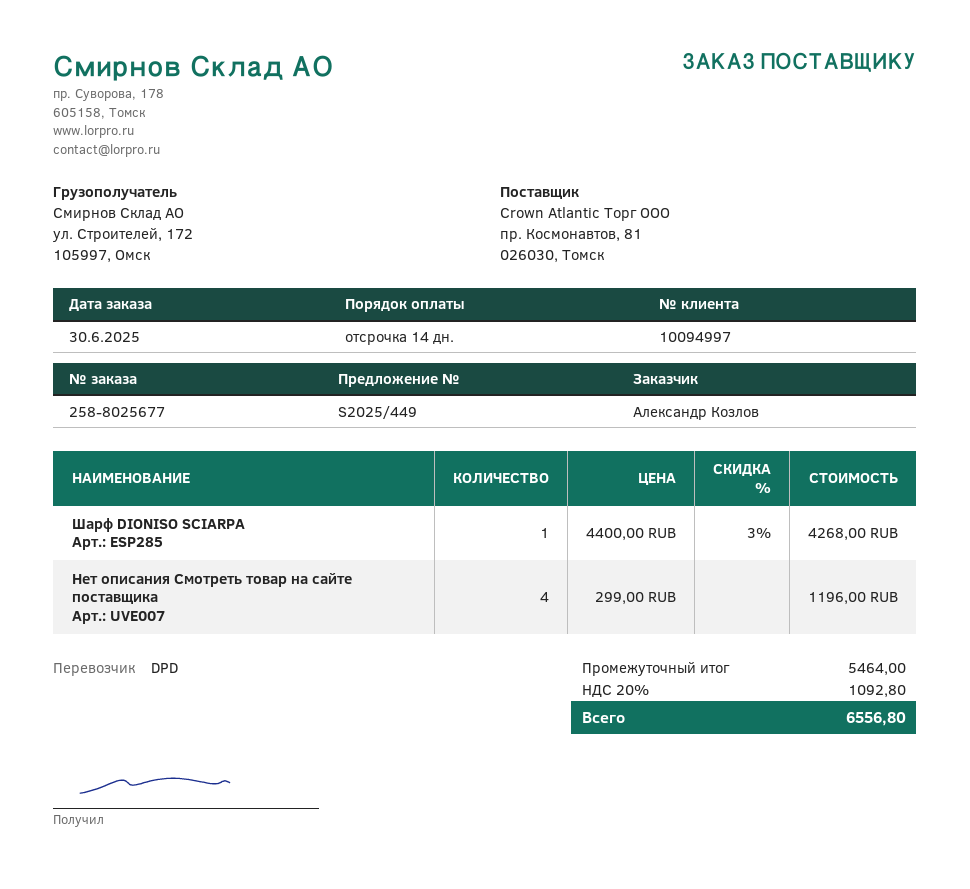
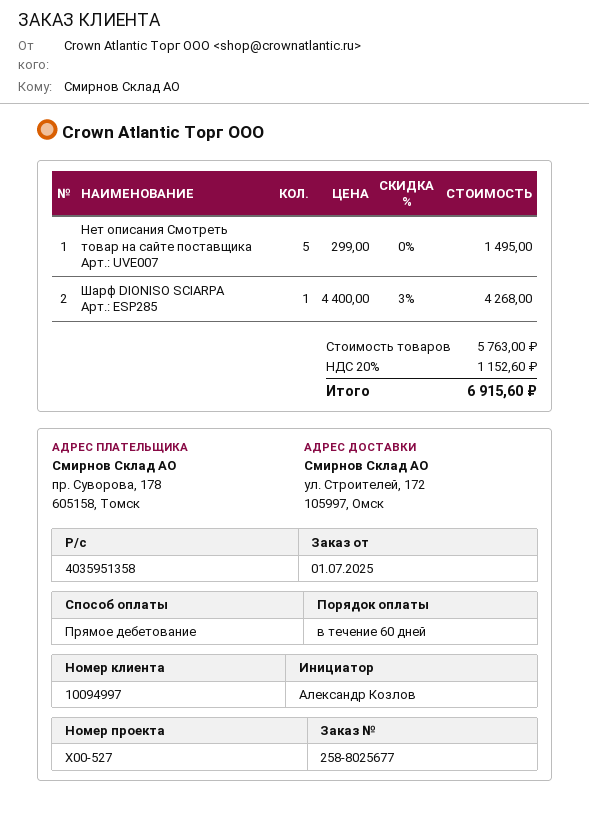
order date: 2025-06-30 -> 2025-07-01
payment terms: 14 days -> 60 days
Нет описания Смотреть товар на сайте поставщика: 4 x 299.00 = 1196.00 -> 5 x 299.00 = 1495.00
subtotal: 5464.00 -> 5763.00
tax: 20% = 1092.80 -> 20% = 1152.60
total: 6556.80 -> 6915.60

